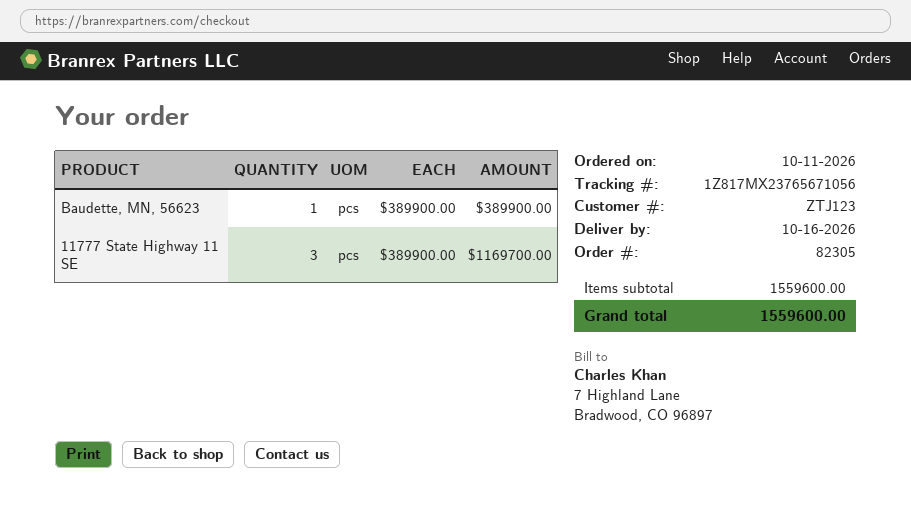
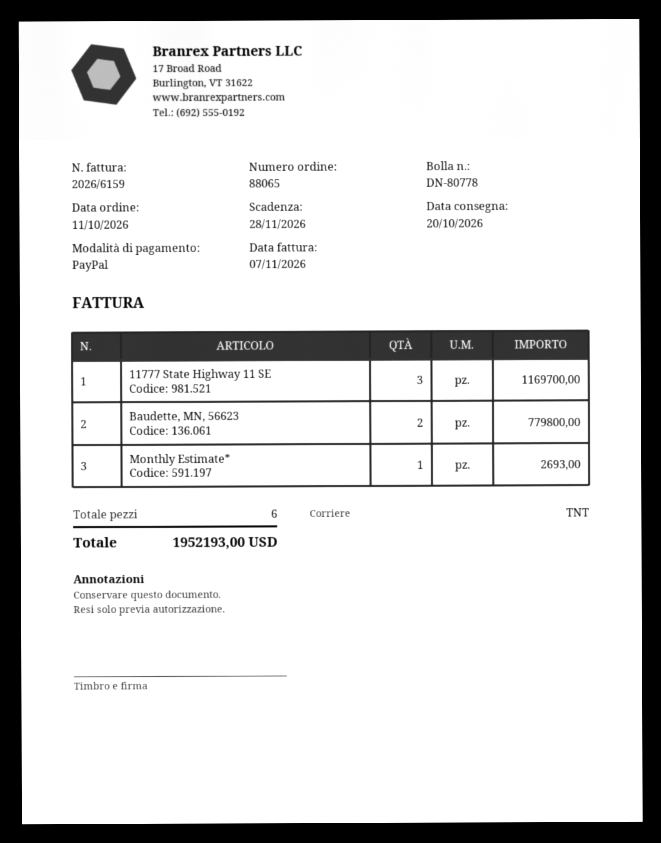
order number: 82305 -> 88065
delivery date: 2026-10-16 -> 2026-10-20
Baudette, MN, 56623: 1 for 389900.00 -> 2 for 779800.00
Monthly Estimate*: none -> 1 for 2693.00
total: 1559600.00 -> 1952193.00

